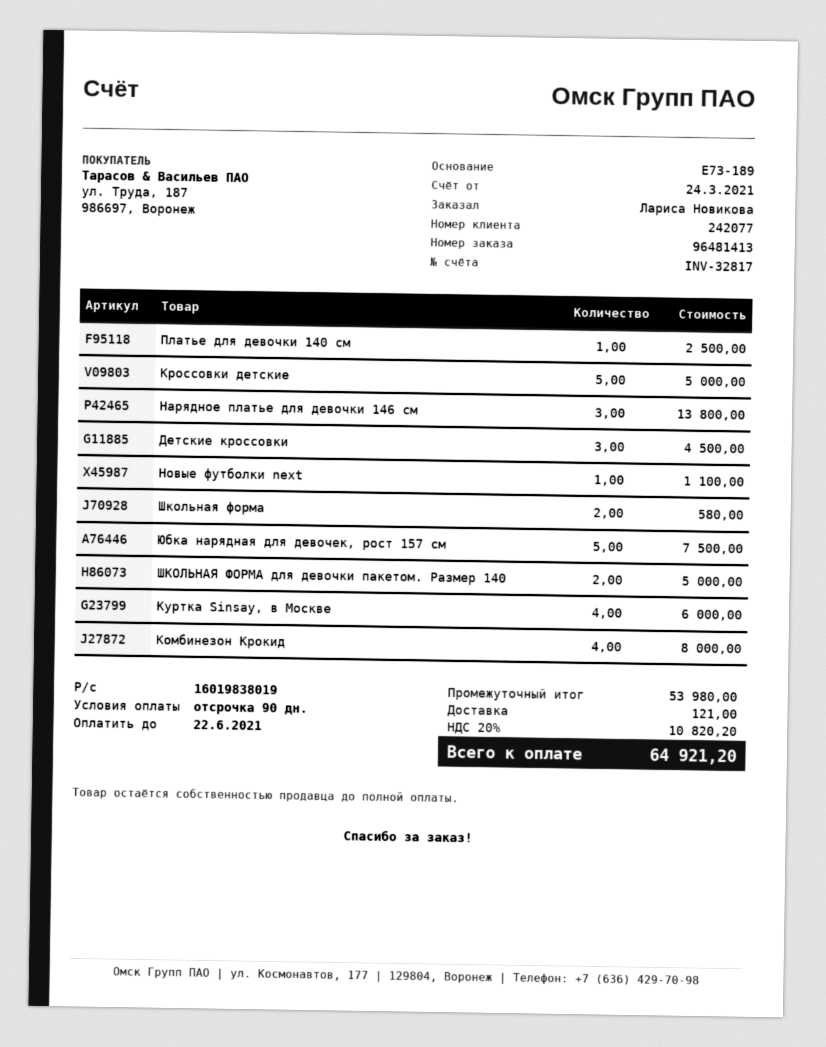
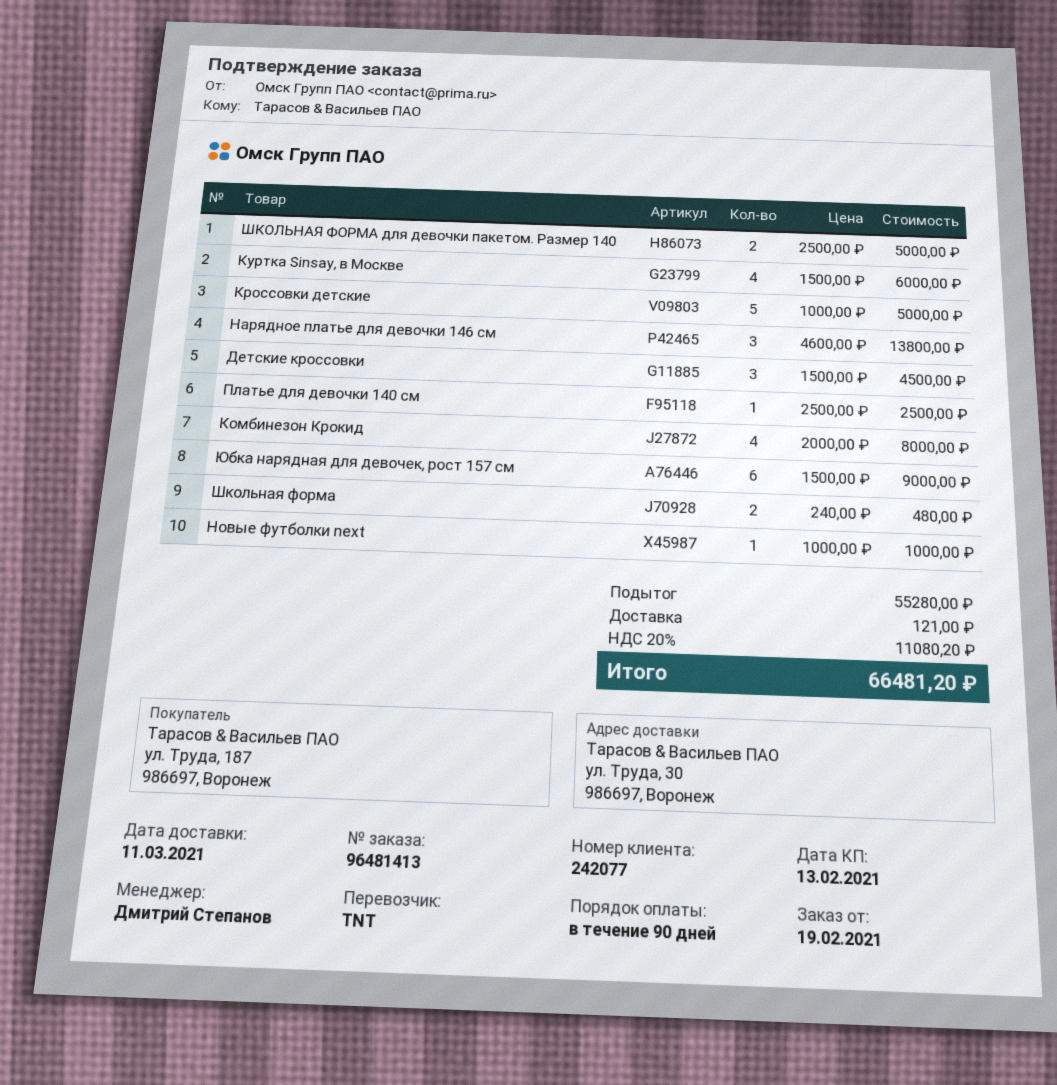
Новые футболки next: 1 for 1100.00 -> 1 for 1000.00
Школьная форма: 2 for 580.00 -> 2 for 480.00
Юбка нарядная для девочек, рост 157 см: 5 for 7500.00 -> 6 for 9000.00
subtotal: 53980.00 -> 55280.00
tax: 20% = 10820.20 -> 20% = 11080.20
total: 64921.20 -> 66481.20

